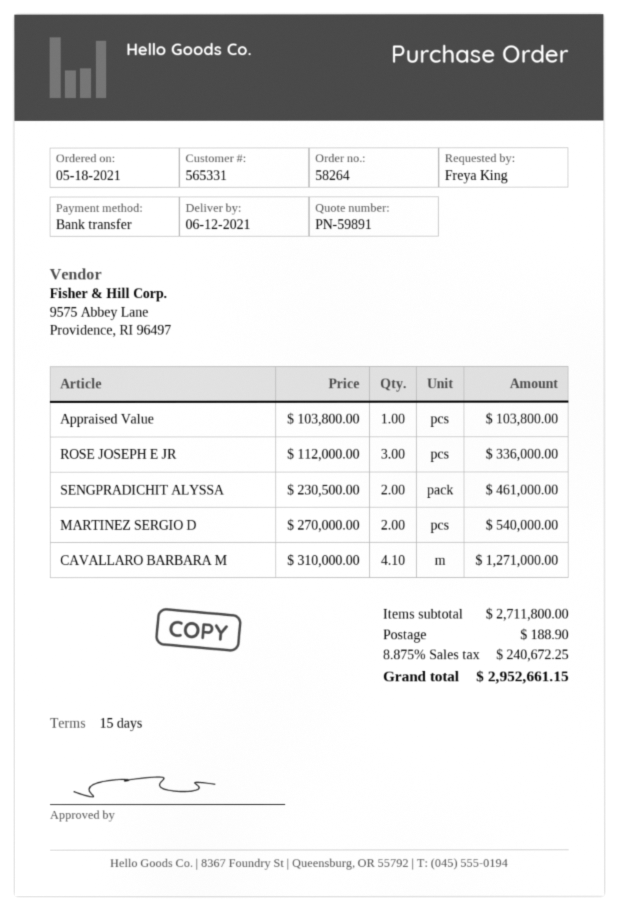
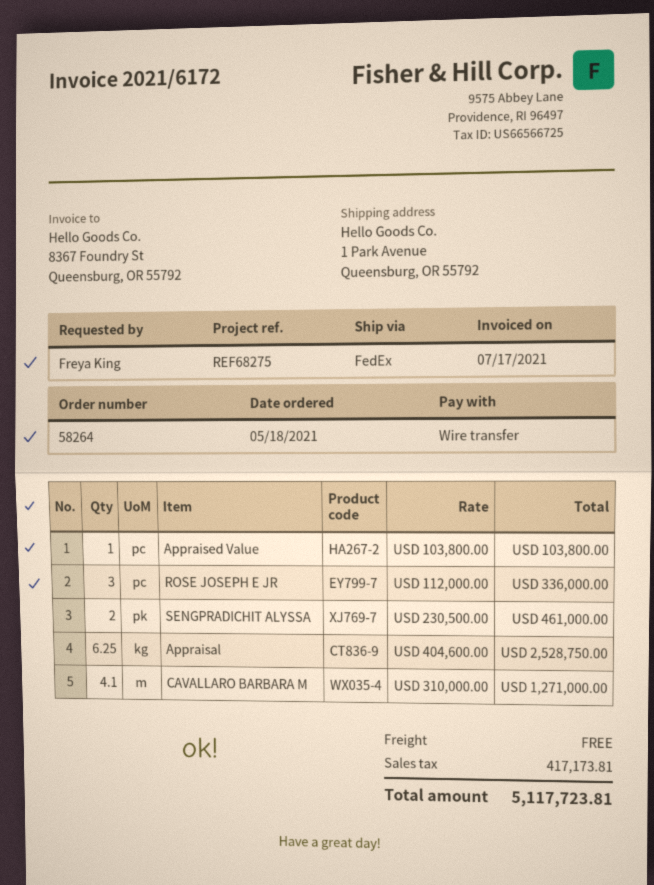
MARTINEZ SERGIO D: 2 x 270000.00 = 540000.00 -> none
Appraisal: none -> 6.25 x 404600.00 = 2528750.00
shipping: 188.90 -> 0.00
tax: 240672.25 -> 417173.81
total: 2952661.15 -> 5117723.81

